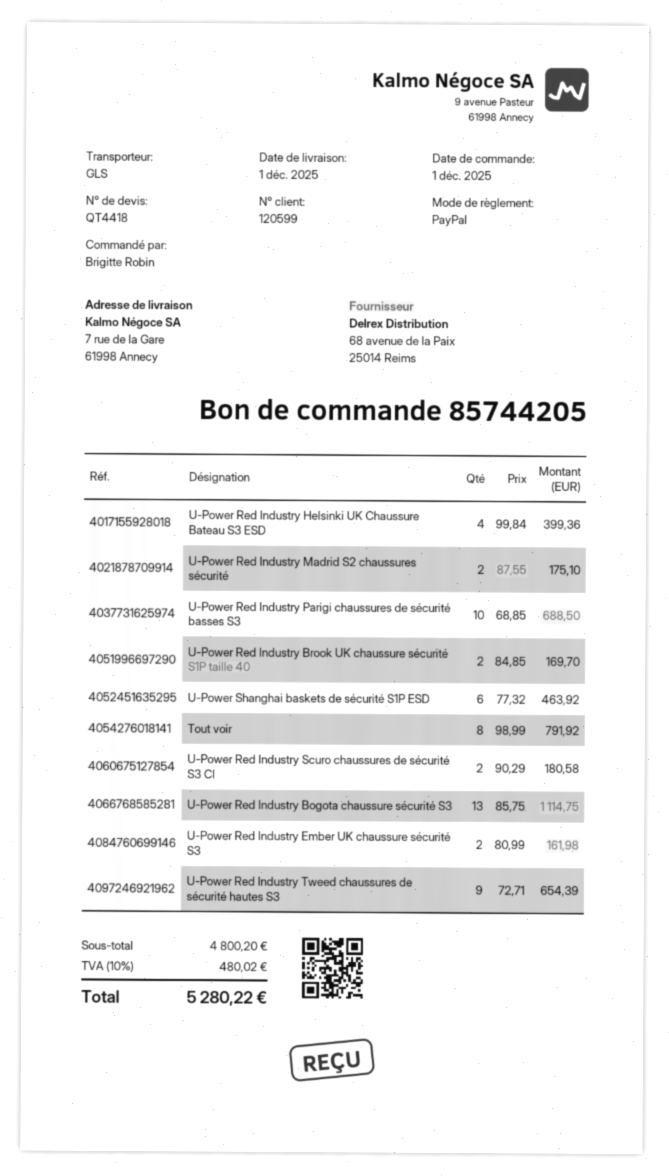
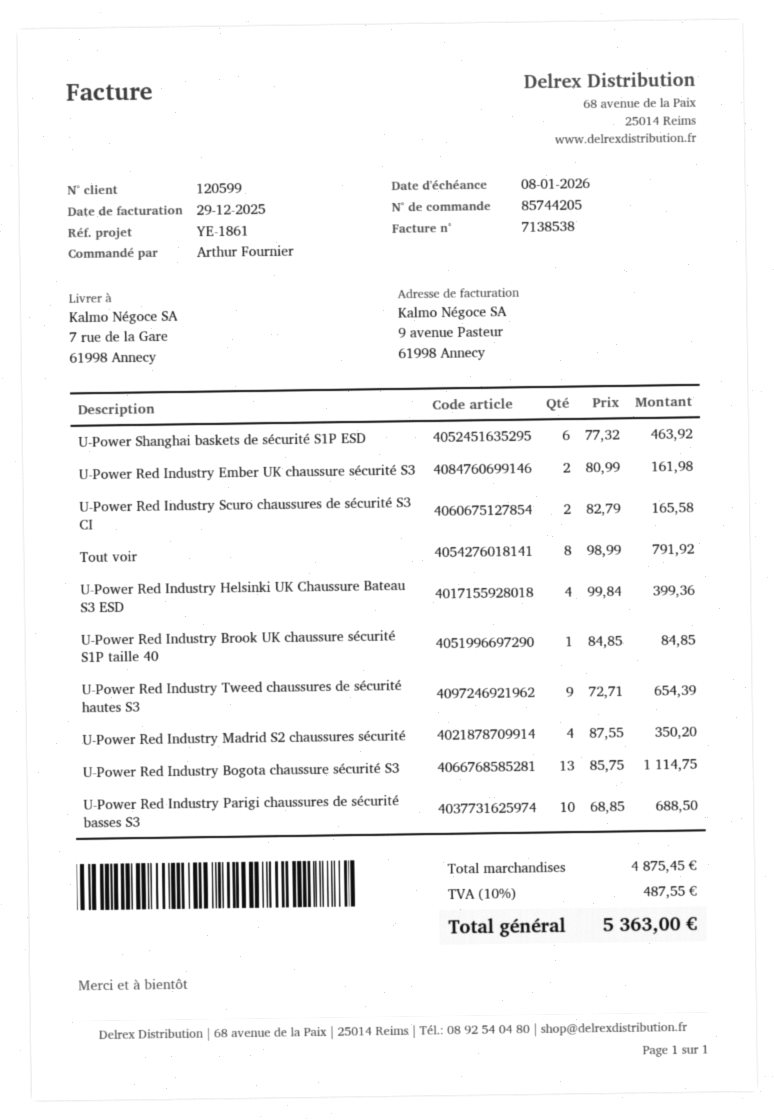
ordered by: Brigitte Robin -> Arthur Fournier
U-Power Red Industry Madrid S2 chaussures sécurité: 2 x 87.55 = 175.10 -> 4 x 87.55 = 350.20
U-Power Red Industry Brook UK chaussure sécurité S1P taille 40: 2 x 84.85 = 169.70 -> 1 x 84.85 = 84.85
U-Power Red Industry Scuro chaussures de sécurité S3 CI: 2 x 90.29 = 180.58 -> 2 x 82.79 = 165.58
subtotal: 4800.20 -> 4875.45
tax: 10% = 480.02 -> 10% = 487.55
total: 5280.22 -> 5363.00

